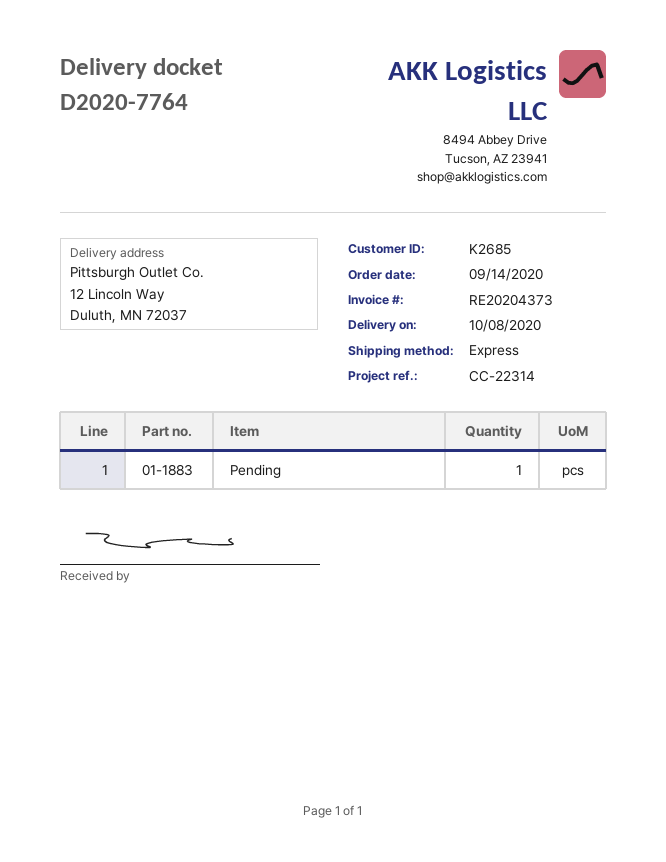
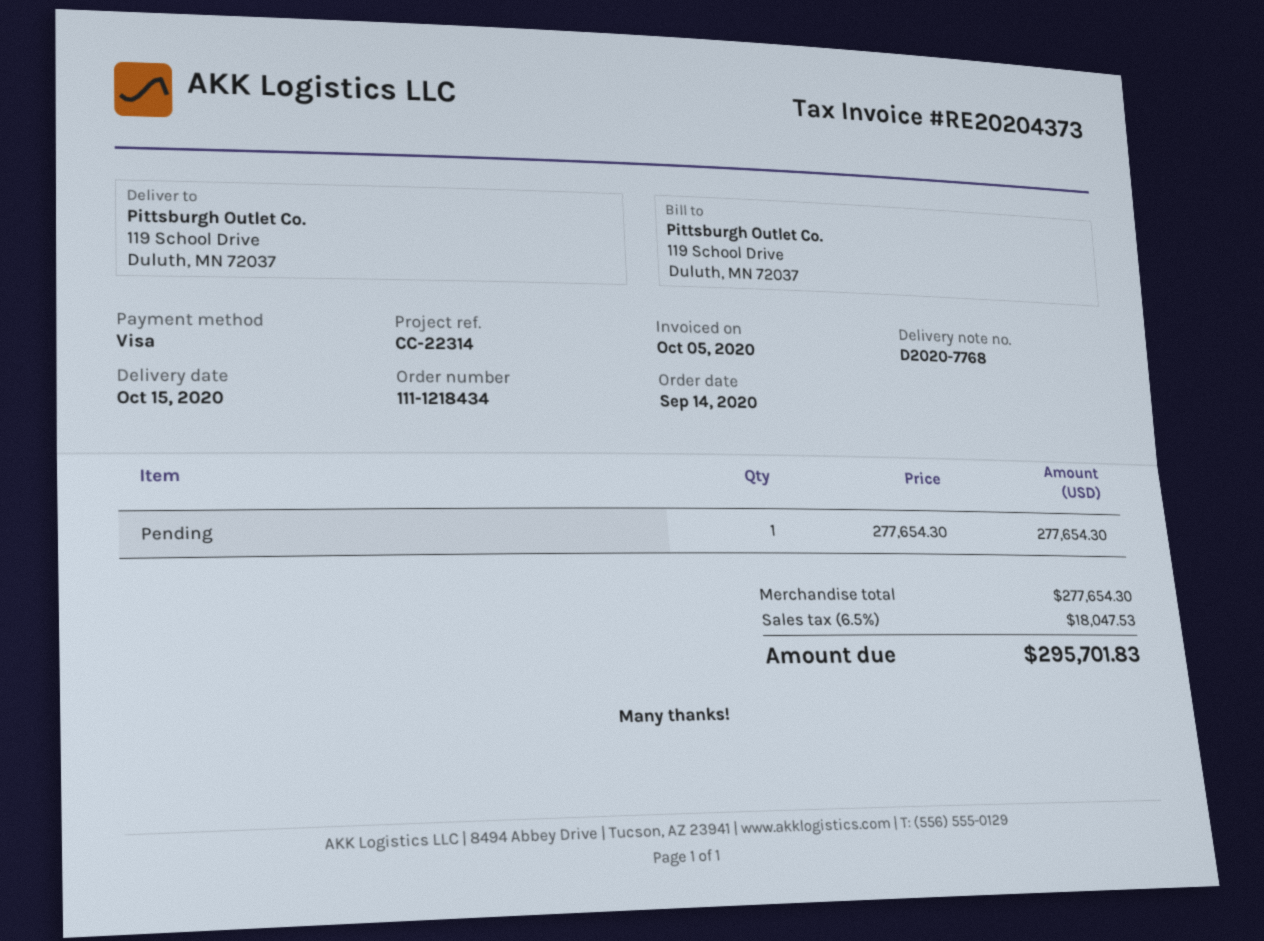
delivery note number: D2020-7764 -> D2020-7768
delivery date: 2020-10-08 -> 2020-10-15
ship to: 12 Lincoln Way, Duluth, MN 72037 -> 119 School Drive, Duluth, MN 72037

